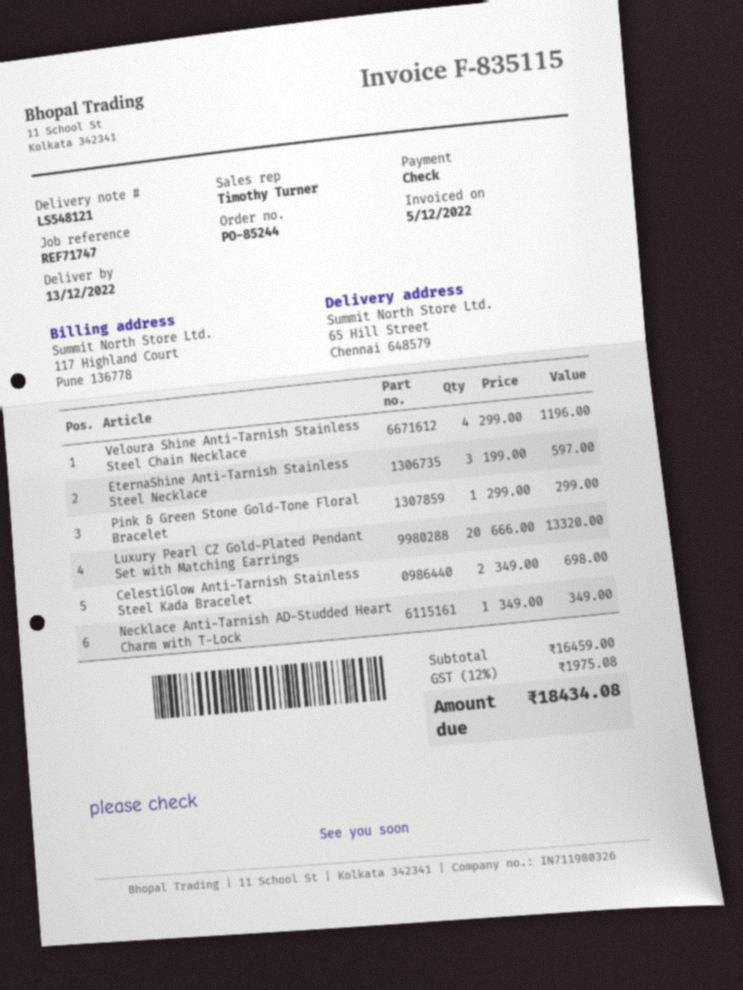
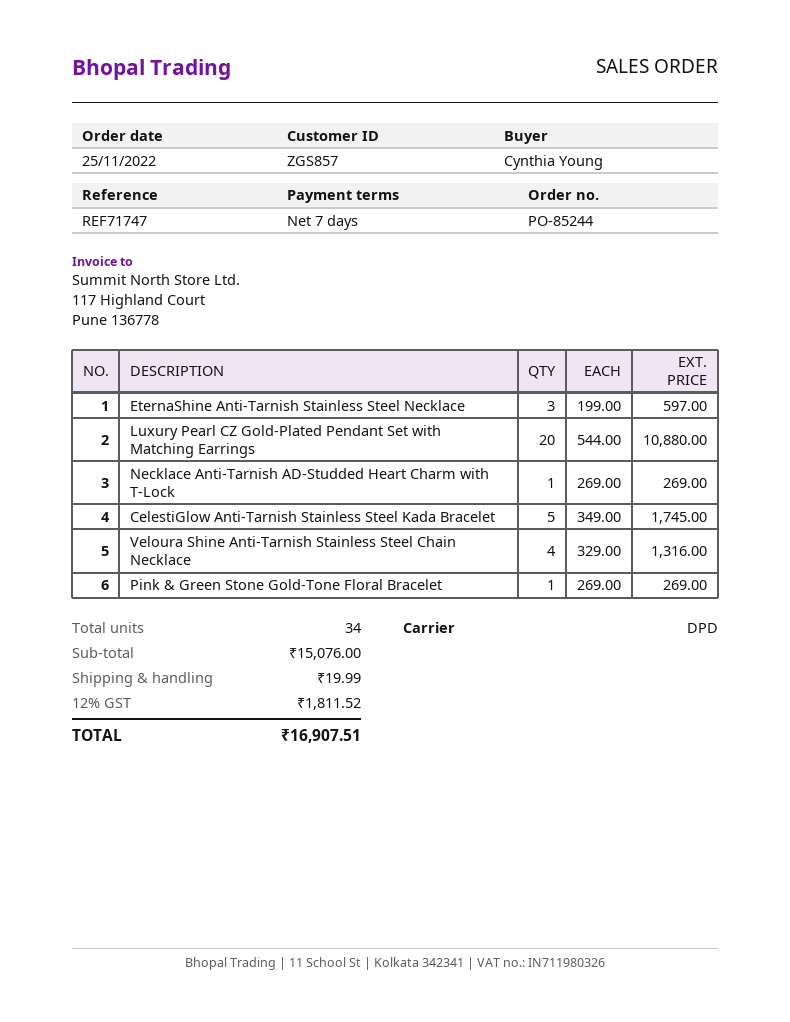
Veloura Shine Anti-Tarnish Stainless Steel Chain Necklace: 4 x 299.00 = 1196.00 -> 4 x 329.00 = 1316.00
Pink & Green Stone Gold-Tone Floral Bracelet: 1 x 299.00 = 299.00 -> 1 x 269.00 = 269.00
Luxury Pearl CZ Gold-Plated Pendant Set with Matching Earrings: 20 x 666.00 = 13320.00 -> 20 x 544.00 = 10880.00
CelestiGlow Anti-Tarnish Stainless Steel Kada Bracelet: 2 x 349.00 = 698.00 -> 5 x 349.00 = 1745.00
Necklace Anti-Tarnish AD-Studded Heart Charm with T-Lock: 1 x 349.00 = 349.00 -> 1 x 269.00 = 269.00
subtotal: 16459.00 -> 15076.00
shipping: none -> 19.99
tax: 12% = 1975.08 -> 12% = 1811.52
total: 18434.08 -> 16907.51

